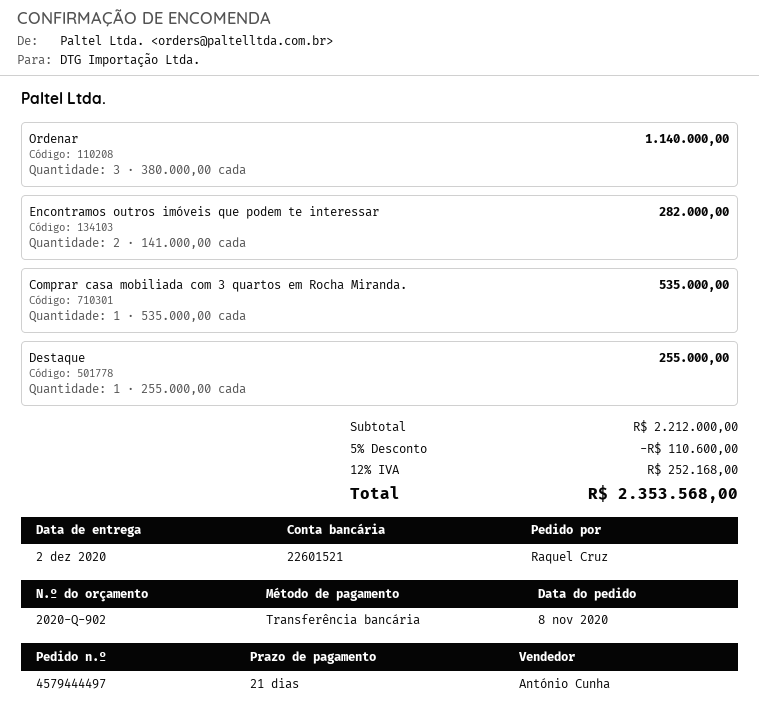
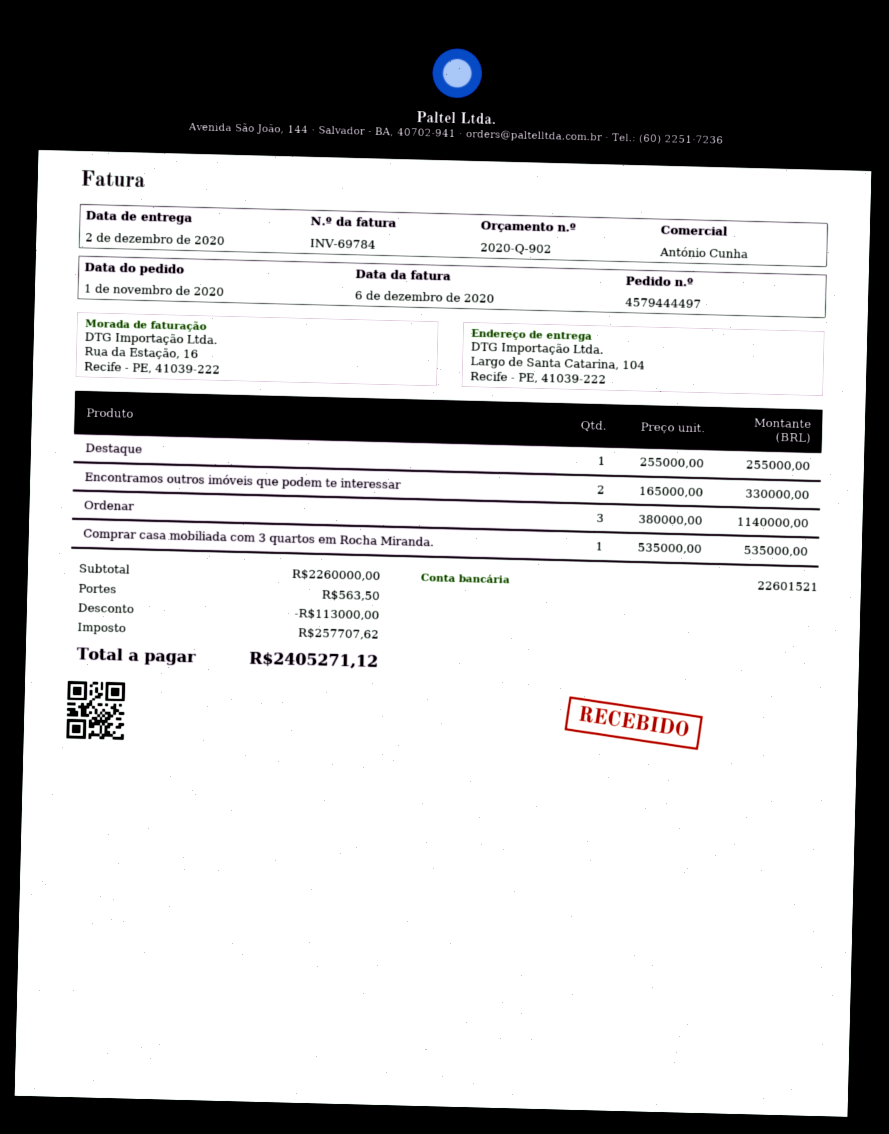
order date: 2020-11-08 -> 2020-11-01
Encontramos outros imóveis que podem te interessar: 2 x 141000.00 = 282000.00 -> 2 x 165000.00 = 330000.00
subtotal: 2212000.00 -> 2260000.00
discount: 110600.00 -> 113000.00
shipping: none -> 563.50
tax: 252168.00 -> 257707.62
total: 2353568.00 -> 2405271.12

